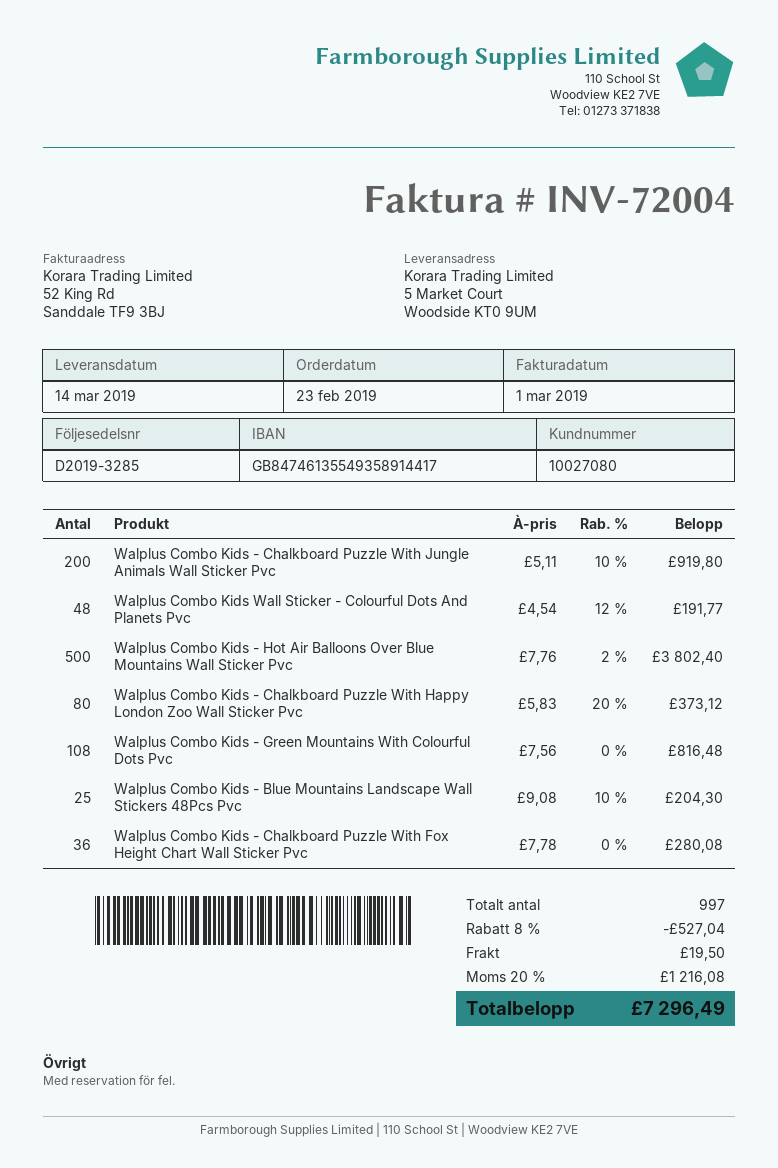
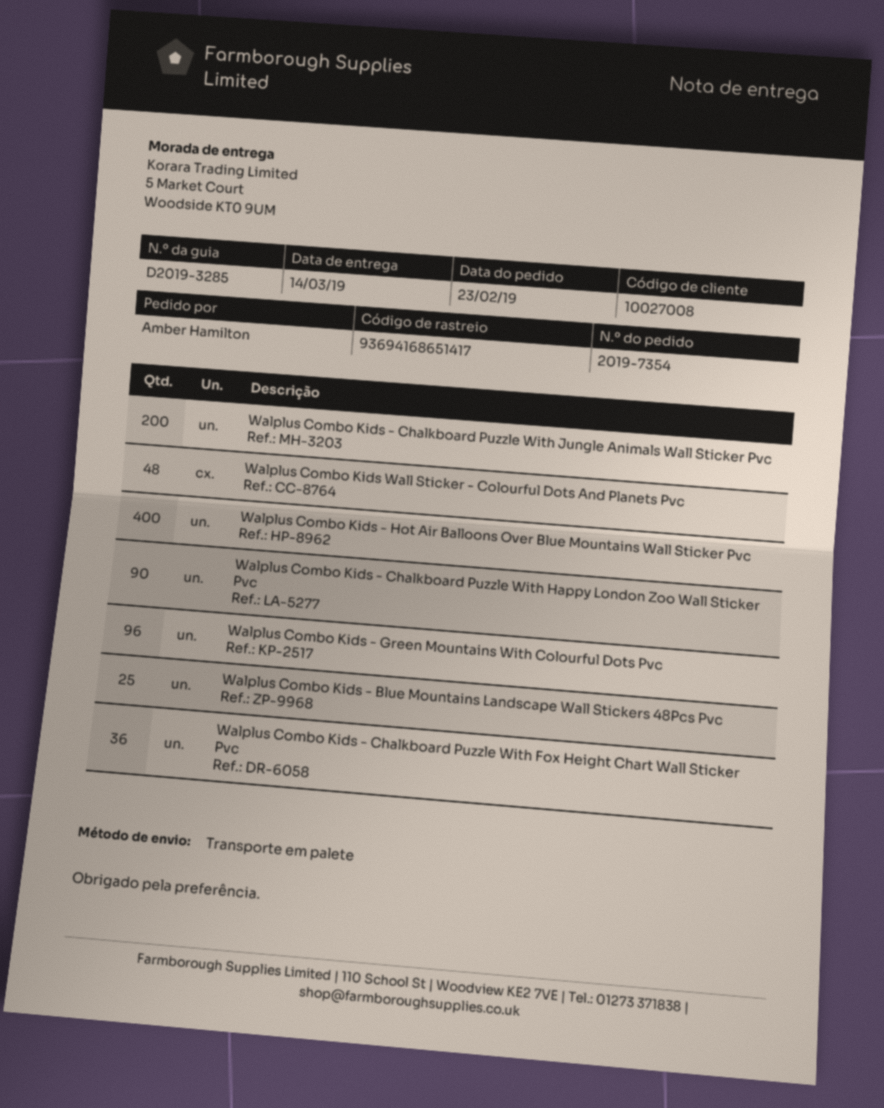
customer number: 10027080 -> 10027008
Walplus Combo Kids - Hot Air Balloons Over Blue Mountains Wall Sticker Pvc: 500 -> 400
Walplus Combo Kids - Chalkboard Puzzle With Happy London Zoo Wall Sticker Pvc: 80 -> 90
Walplus Combo Kids - Green Mountains With Colourful Dots Pvc: 108 -> 96

